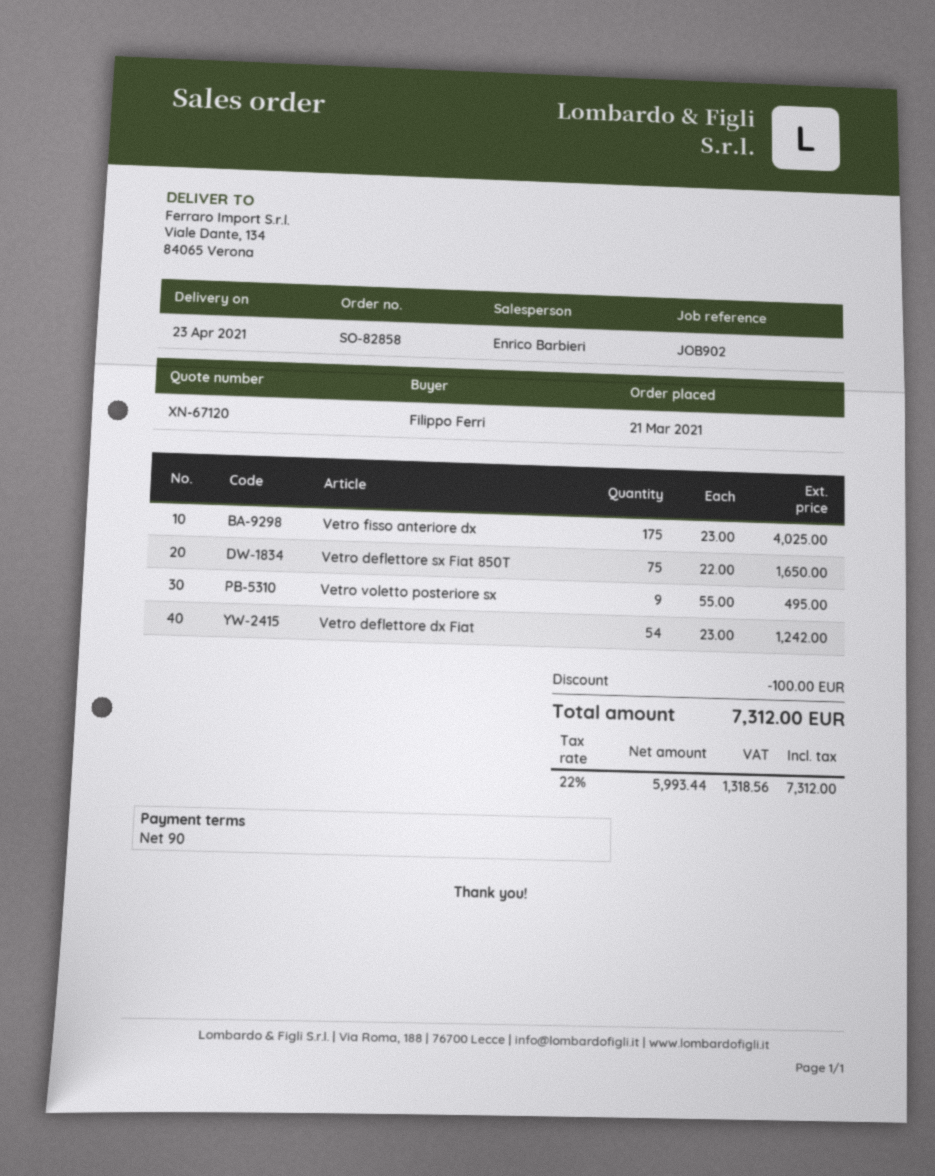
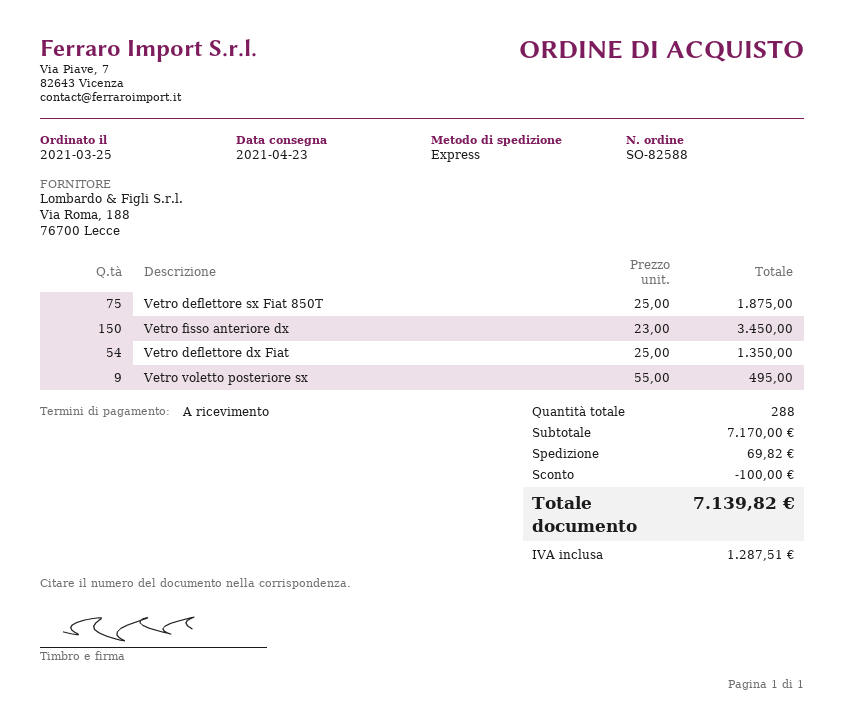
order number: SO-82858 -> SO-82588
order date: 2021-03-21 -> 2021-03-25
payment terms: 90 days -> on receipt
Vetro fisso anteriore dx: 175 x 23.00 = 4025.00 -> 150 x 23.00 = 3450.00
Vetro deflettore sx Fiat 850T: 75 x 22.00 = 1650.00 -> 75 x 25.00 = 1875.00
Vetro deflettore dx Fiat: 54 x 23.00 = 1242.00 -> 54 x 25.00 = 1350.00
shipping: none -> 69.82
tax: 1318.56 -> 1287.51
total: 7312.00 -> 7139.82

